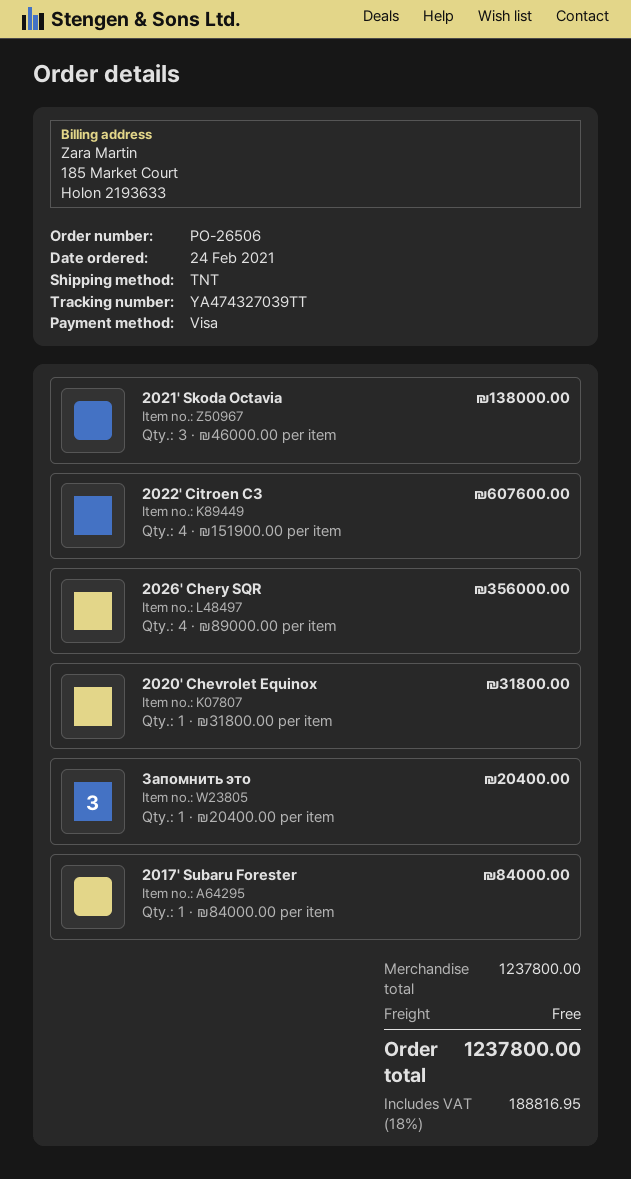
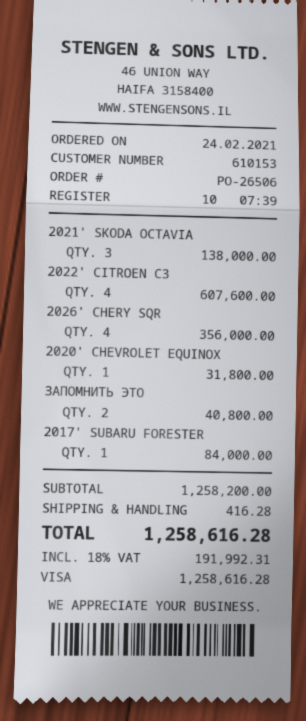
Запомнить это: 1 for 20400.00 -> 2 for 40800.00
subtotal: 1237800.00 -> 1258200.00
shipping: 0.00 -> 416.28
tax: 18% = 188816.95 -> 18% = 191992.31
total: 1237800.00 -> 1258616.28

